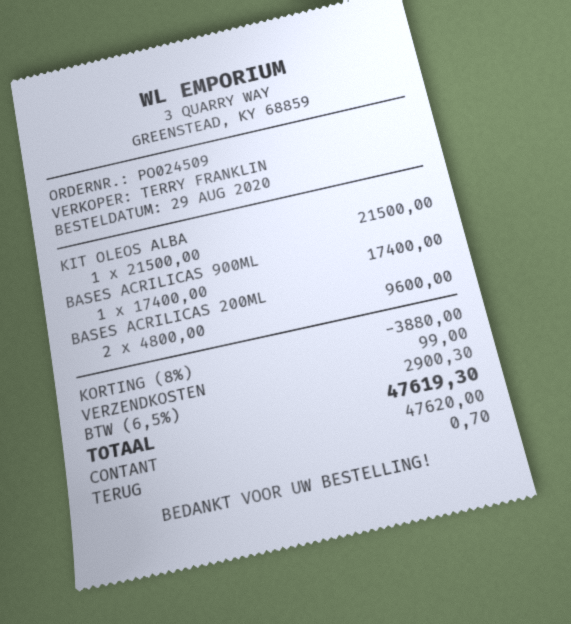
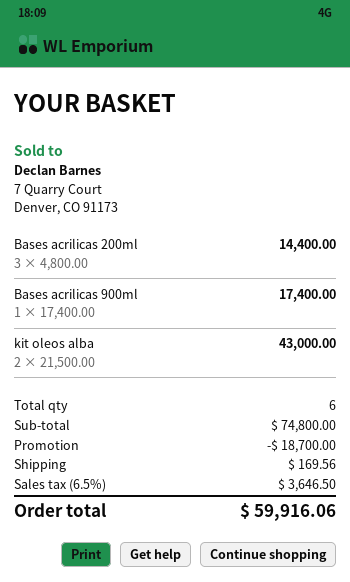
KIT OLEOS ALBA: 1 x 21500.00 = 21500.00 -> 2 x 21500.00 = 43000.00
BASES ACRILICAS 200ML: 2 x 4800.00 = 9600.00 -> 3 x 4800.00 = 14400.00
discount: 3880.00 -> 18700.00
shipping: 99.00 -> 169.56
tax: 6.5% = 2900.30 -> 6.5% = 3646.50
total: 47619.30 -> 59916.06

